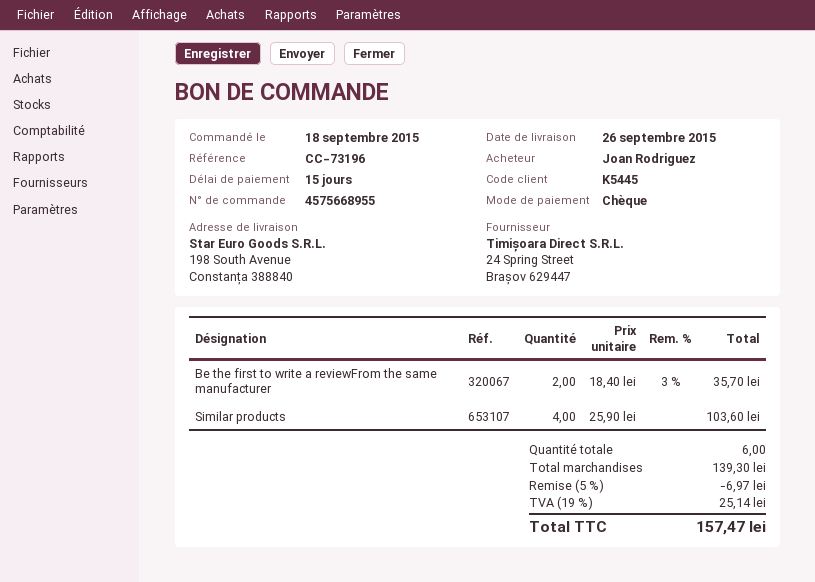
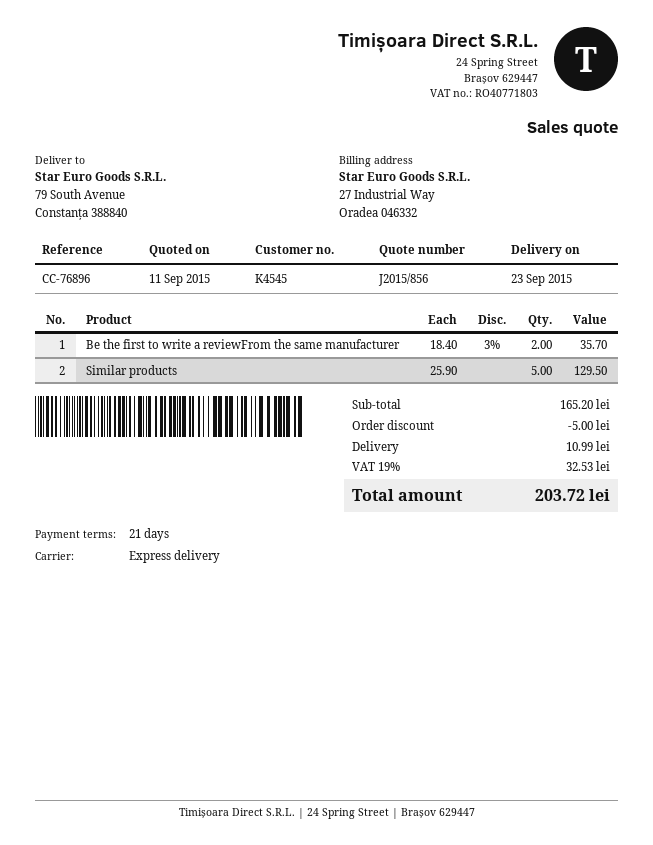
delivery date: 2015-09-26 -> 2015-09-23
payment terms: 15 days -> 21 days
customer number: K5445 -> K4545
reference: CC-73196 -> CC-76896
ship to: 198 South Avenue, Constanța 388840 -> 79 South Avenue, Constanța 388840
Similar products: 4 x 25.90 = 103.60 -> 5 x 25.90 = 129.50
subtotal: 139.30 -> 165.20
discount: 6.97 -> 5.00
shipping: none -> 10.99
tax: 19% = 25.14 -> 19% = 32.53
total: 157.47 -> 203.72

